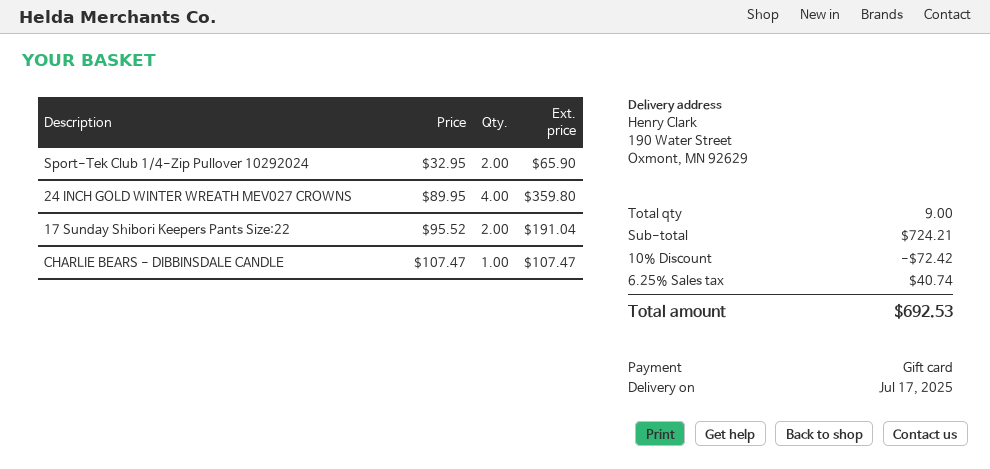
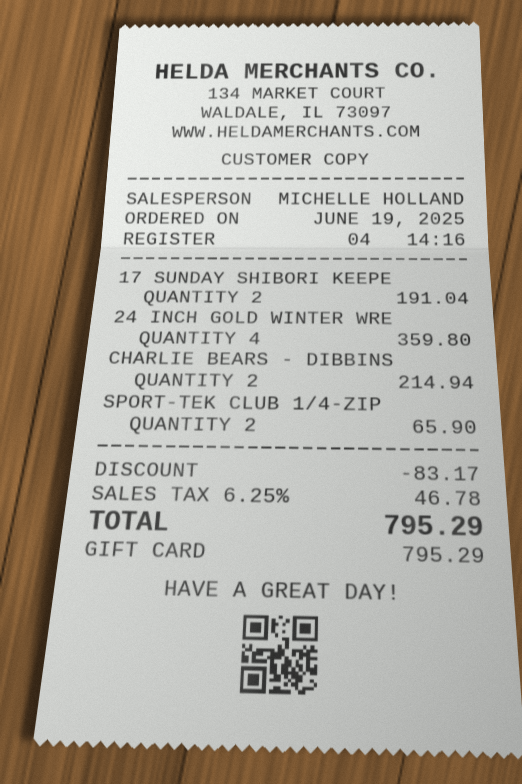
CHARLIE BEARS - DIBBINSDALE CANDLE: 1 for 107.47 -> 2 for 214.94
discount: 72.42 -> 83.17
tax: 6.25% = 40.74 -> 6.25% = 46.78
total: 692.53 -> 795.29

